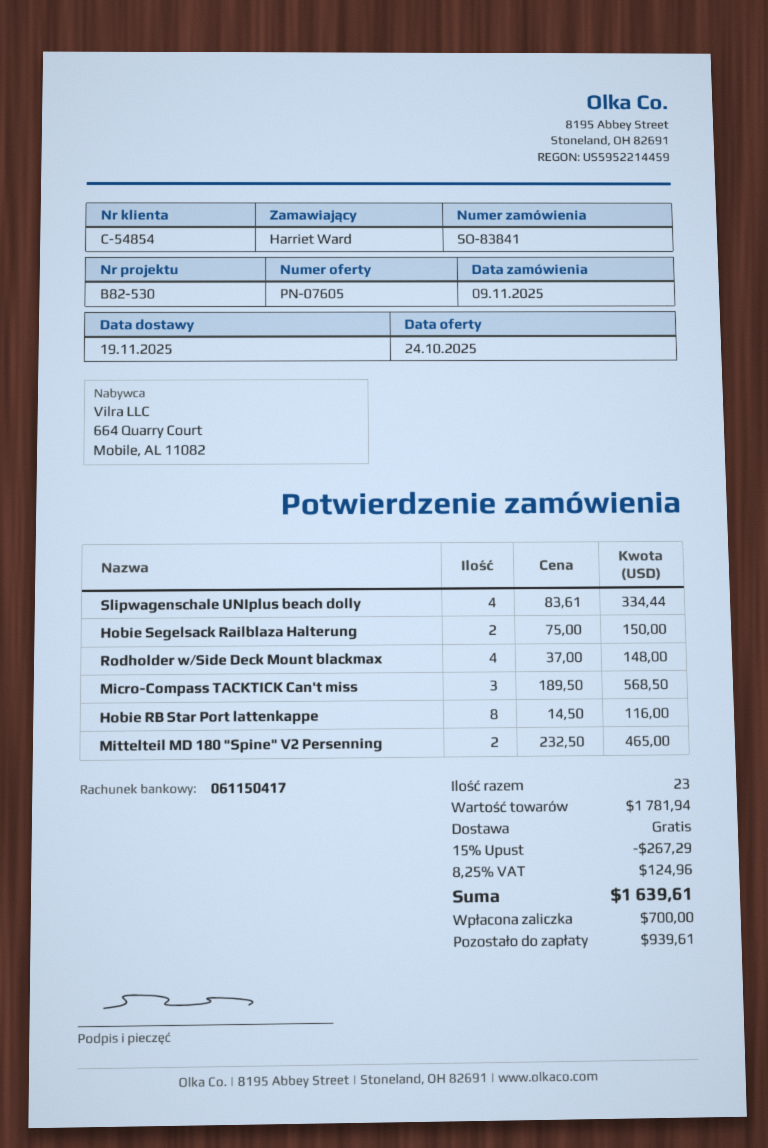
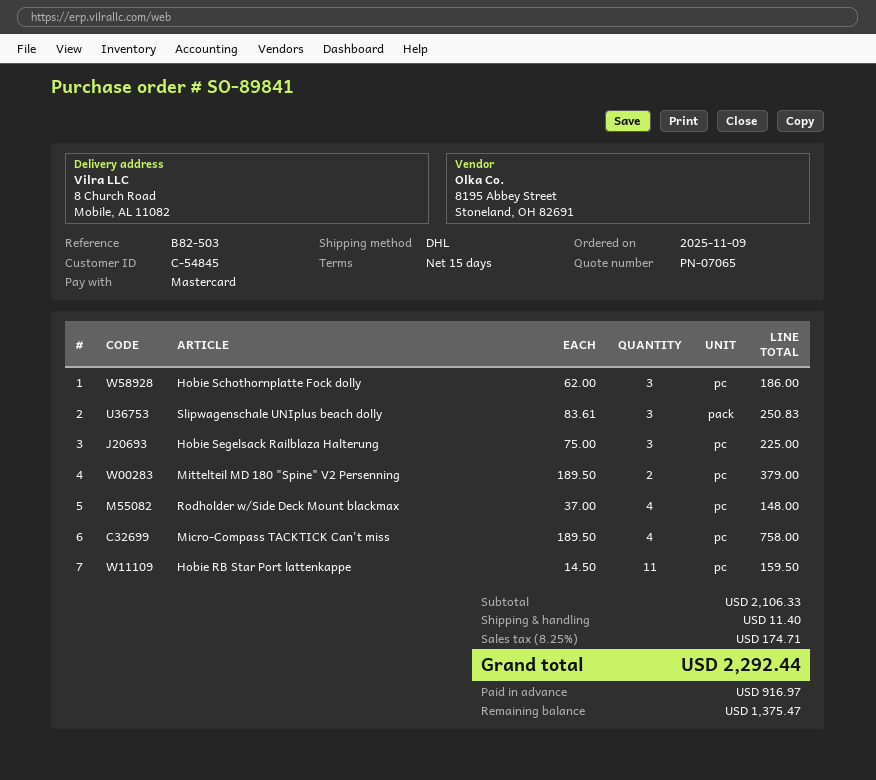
quote number: PN-07605 -> PN-07065
order number: SO-83841 -> SO-89841
customer number: C-54854 -> C-54845
reference: B82-530 -> B82-503
Slipwagenschale UNIplus beach dolly: 4 x 83.61 = 334.44 -> 3 x 83.61 = 250.83
Hobie Segelsack Railblaza Halterung: 2 x 75.00 = 150.00 -> 3 x 75.00 = 225.00
Micro-Compass TACKTICK Can't miss: 3 x 189.50 = 568.50 -> 4 x 189.50 = 758.00
Hobie RB Star Port lattenkappe: 8 x 14.50 = 116.00 -> 11 x 14.50 = 159.50
Mittelteil MD 180 "Spine" V2 Persenning: 2 x 232.50 = 465.00 -> 2 x 189.50 = 379.00
Hobie Schothornplatte Fock dolly: none -> 3 x 62.00 = 186.00
subtotal: 1781.94 -> 2106.33
discount: 15% = 267.29 -> none
shipping: 0.00 -> 11.40
tax: 8.25% = 124.96 -> 8.25% = 174.71
total: 1639.61 -> 2292.44
deposit: 700.00 -> 916.97
balance: 939.61 -> 1375.47

